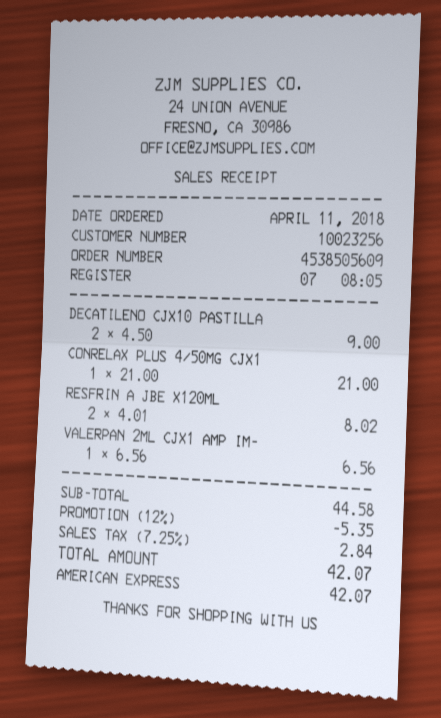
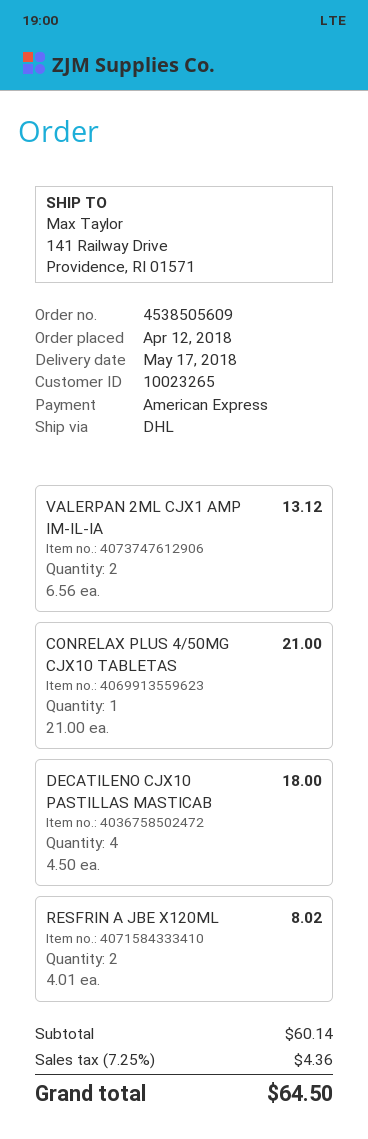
order date: 2018-04-11 -> 2018-04-12
customer number: 10023256 -> 10023265
DECATILENO CJX10 PASTILLA: 2 x 4.50 = 9.00 -> 4 x 4.50 = 18.00
VALERPAN 2ML CJX1 AMP IM-: 1 x 6.56 = 6.56 -> 2 x 6.56 = 13.12
subtotal: 44.58 -> 60.14
discount: 12% = 5.35 -> none
tax: 7.25% = 2.84 -> 7.25% = 4.36
total: 42.07 -> 64.50

